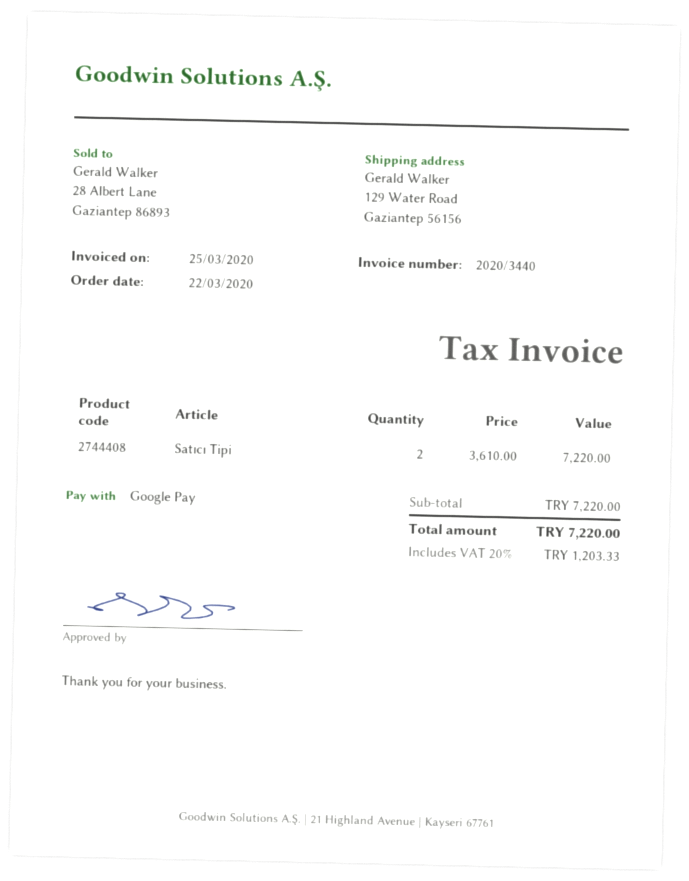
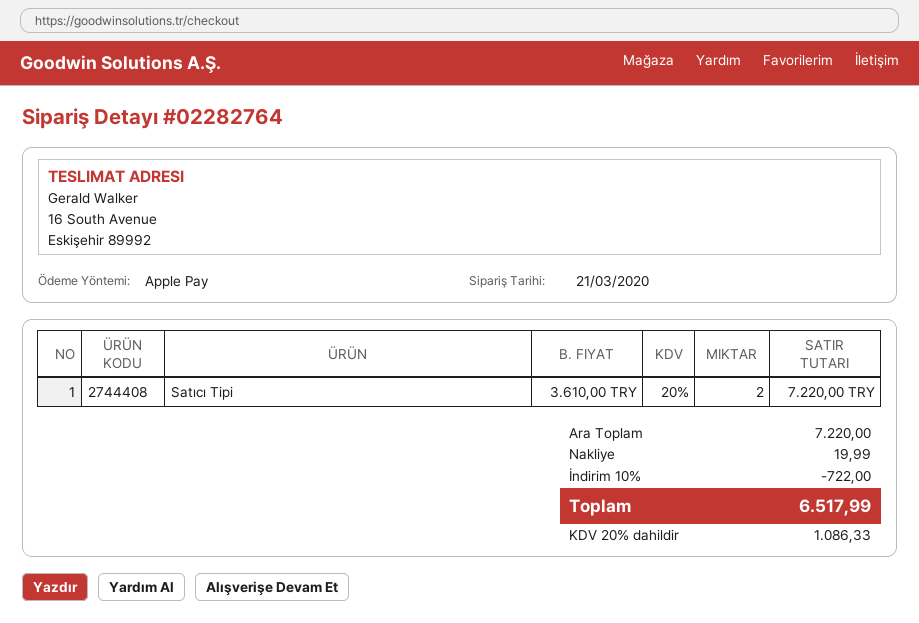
order date: 2020-03-22 -> 2020-03-21
payment method: Google Pay -> Apple Pay
ship to: 129 Water Road, Gaziantep 56156 -> 16 South Avenue, Eskişehir 89992
discount: none -> 10% = 722.00
shipping: none -> 19.99
tax: 20% = 1203.33 -> 20% = 1086.33
total: 7220.00 -> 6517.99

